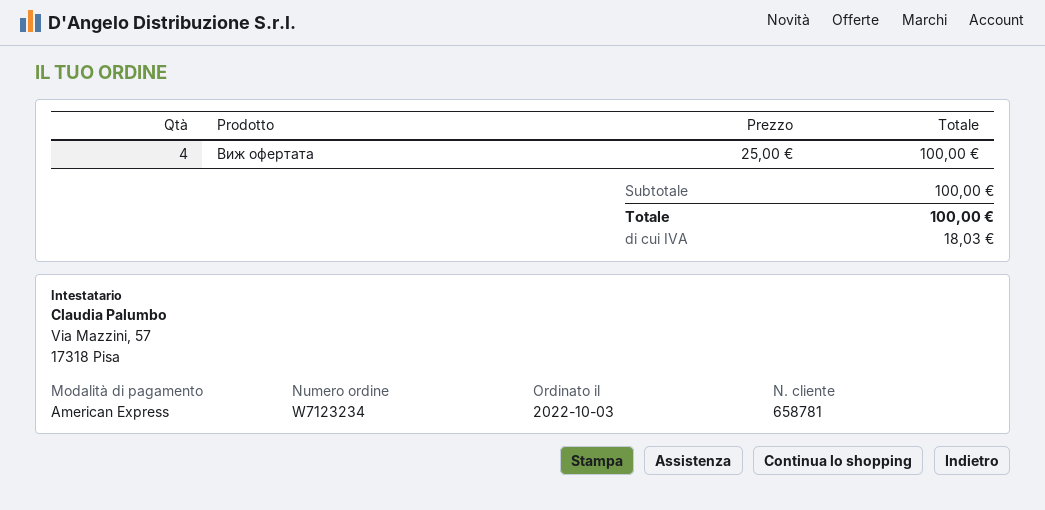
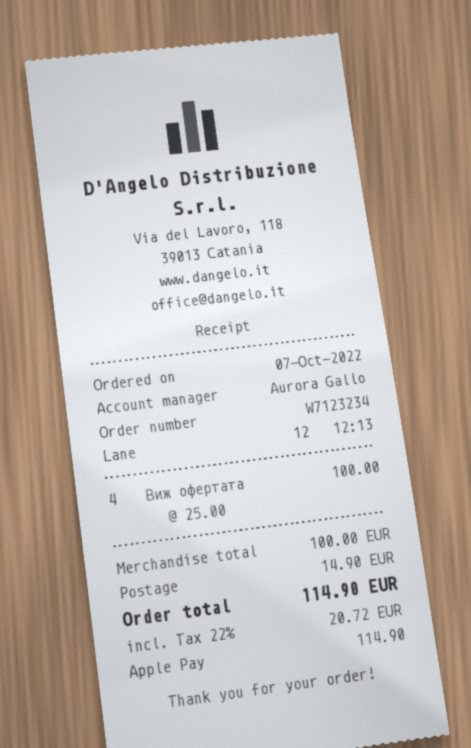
order date: 2022-10-03 -> 2022-10-07
payment method: American Express -> Apple Pay
shipping: none -> 14.90
tax: 18.03 -> 20.72
total: 100.00 -> 114.90

